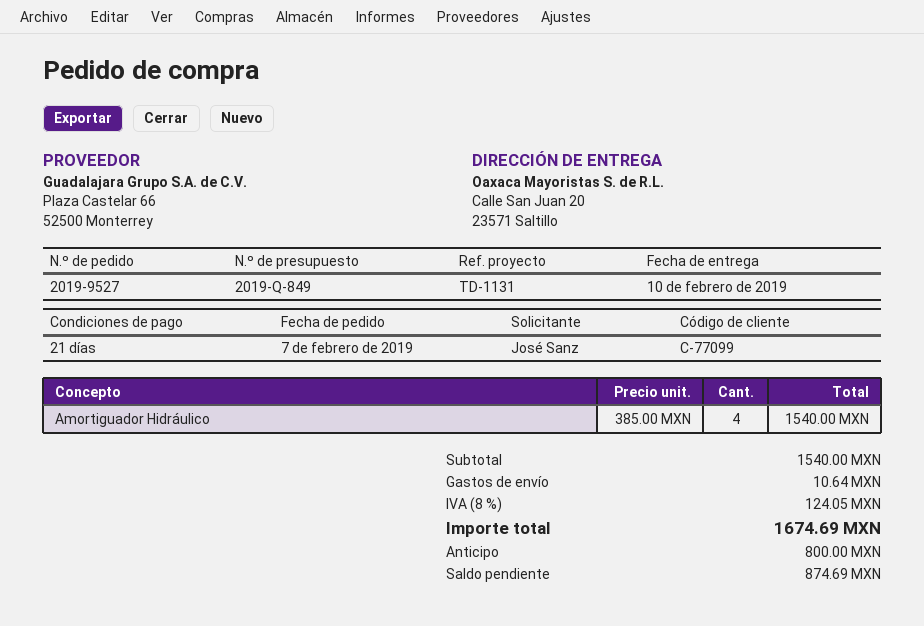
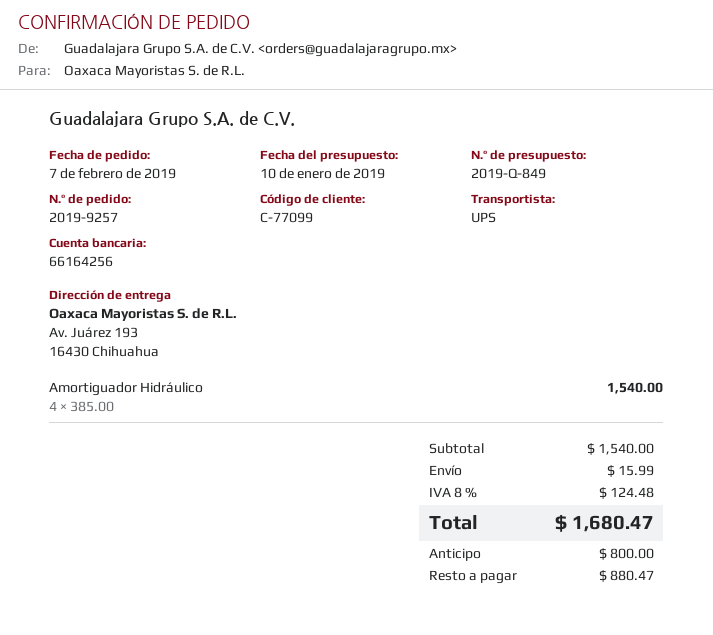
order number: 2019-9527 -> 2019-9257
ship to: Calle San Juan 20, 23571 Saltillo -> Av. Juárez 193, 16430 Chihuahua
shipping: 10.64 -> 15.99
tax: 8% = 124.05 -> 8% = 124.48
total: 1674.69 -> 1680.47
balance: 874.69 -> 880.47

